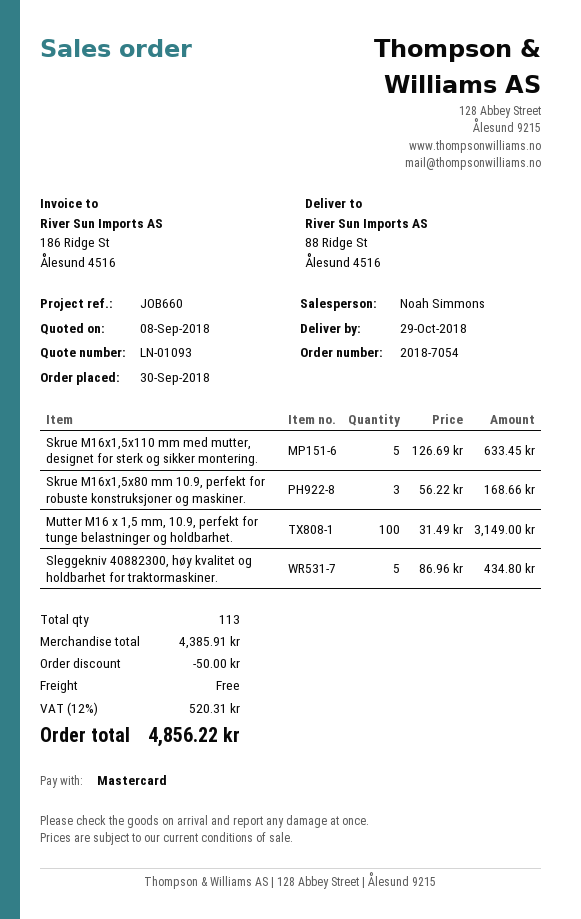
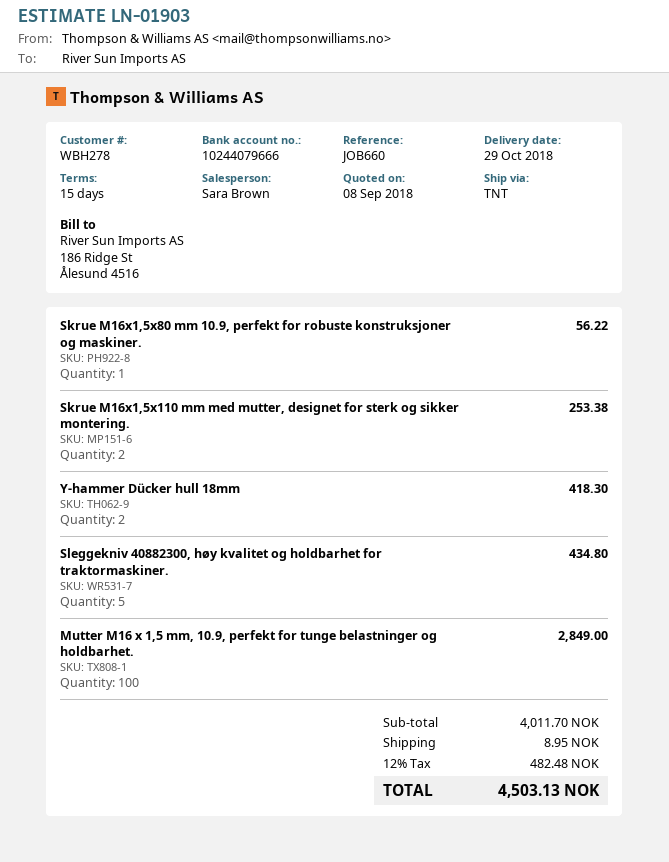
quote number: LN-01093 -> LN-01903
sales rep: Noah Simmons -> Sara Brown
Skrue M16x1,5x110 mm med mutter, designet for sterk og sikker montering.: 5 for 633.45 -> 2 for 253.38
Skrue M16x1,5x80 mm 10.9, perfekt for robuste konstruksjoner og maskiner.: 3 for 168.66 -> 1 for 56.22
Mutter M16 x 1,5 mm, 10.9, perfekt for tunge belastninger og holdbarhet.: 100 for 3149.00 -> 100 for 2849.00
Y-hammer Dücker hull 18mm: none -> 2 for 418.30
subtotal: 4385.91 -> 4011.70
discount: 50.00 -> none
shipping: 0.00 -> 8.95
tax: 12% = 520.31 -> 12% = 482.48
total: 4856.22 -> 4503.13

